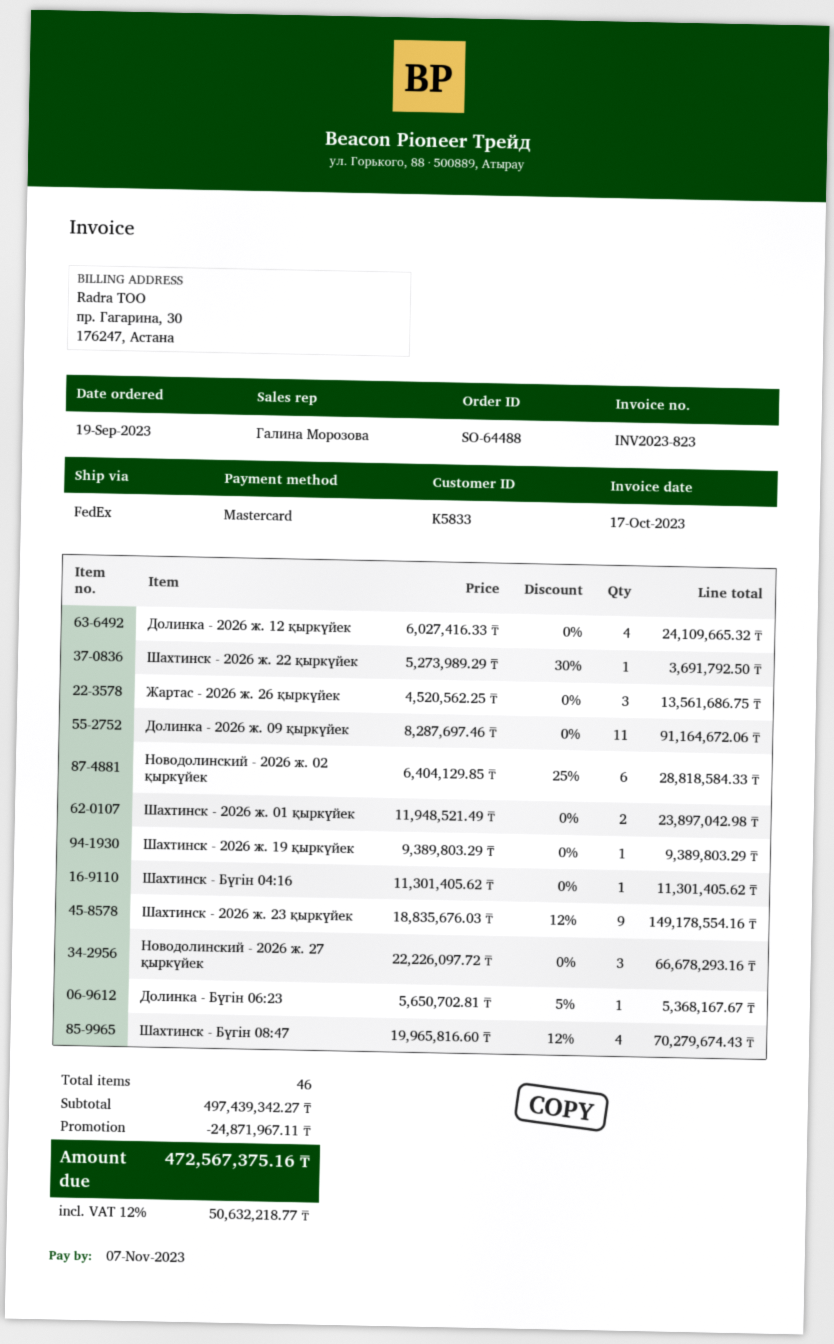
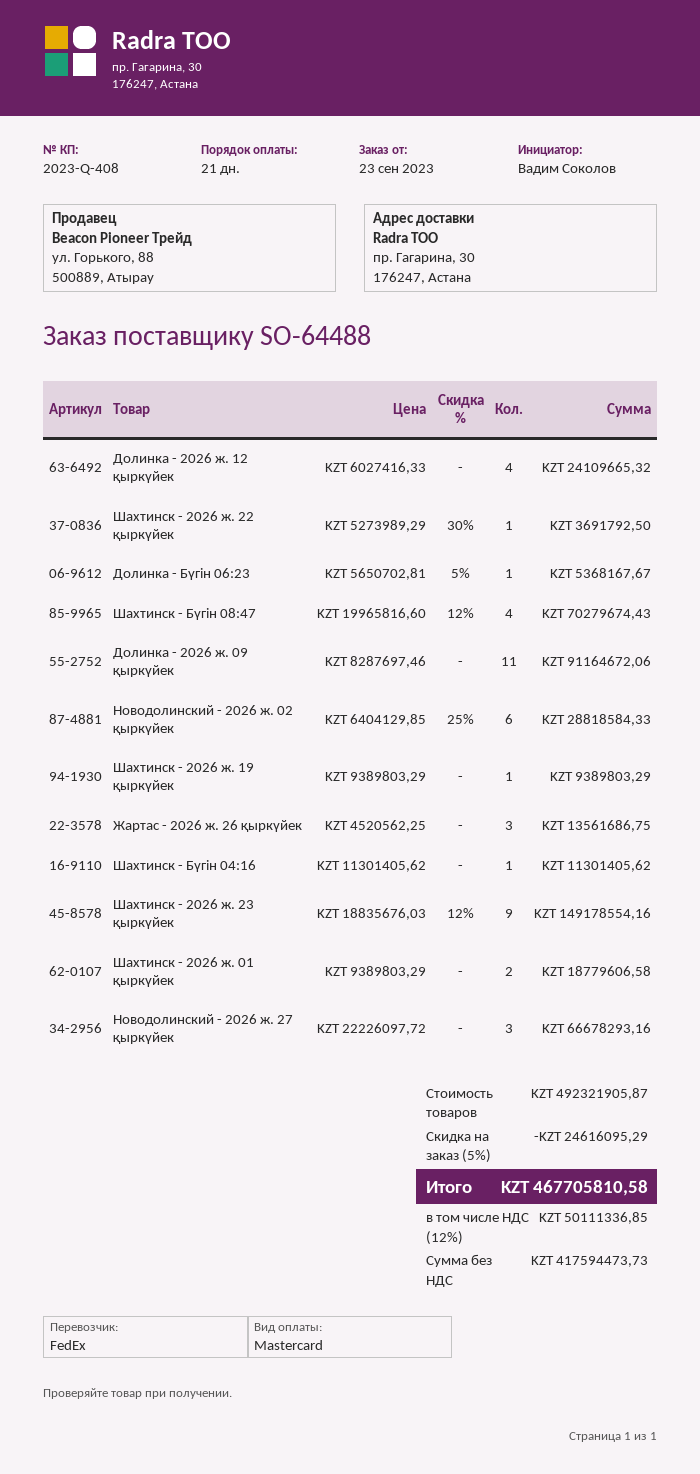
order date: 2023-09-19 -> 2023-09-23
Шахтинск - 2026 ж. 01 қыркүйек: 2 x 11948521.49 = 23897042.98 -> 2 x 9389803.29 = 18779606.58
subtotal: 497439342.27 -> 492321905.87
discount: 24871967.11 -> 24616095.29
tax: 12% = 50632218.77 -> 12% = 50111336.85
total: 472567375.16 -> 467705810.58

